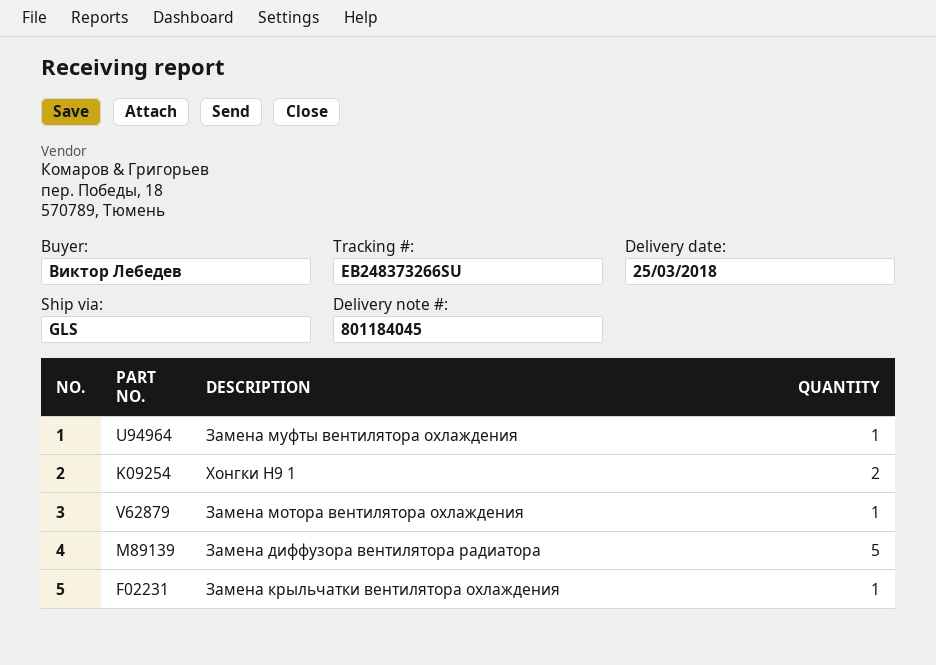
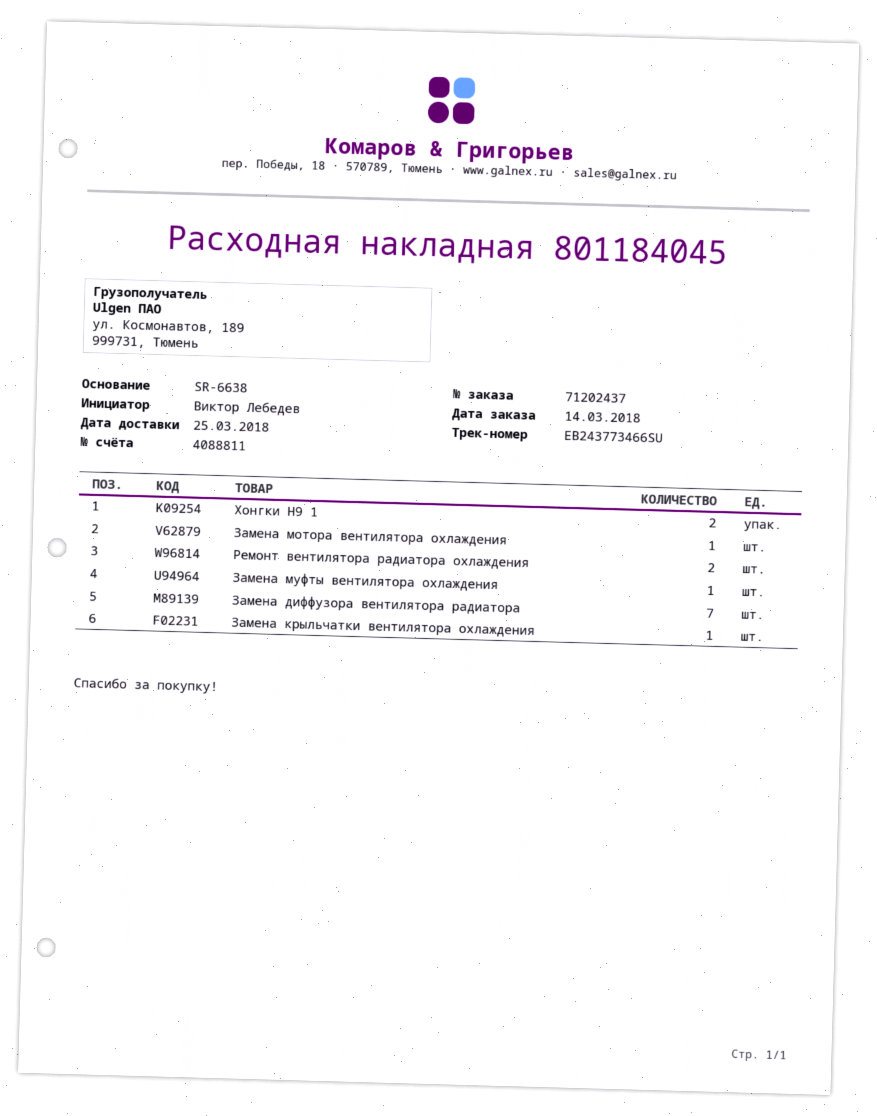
tracking number: EB248373266SU -> EB243773466SU
Замена диффузора вентилятора радиатора: 5 -> 7
Ремонт вентилятора радиатора охлаждения: none -> 2

